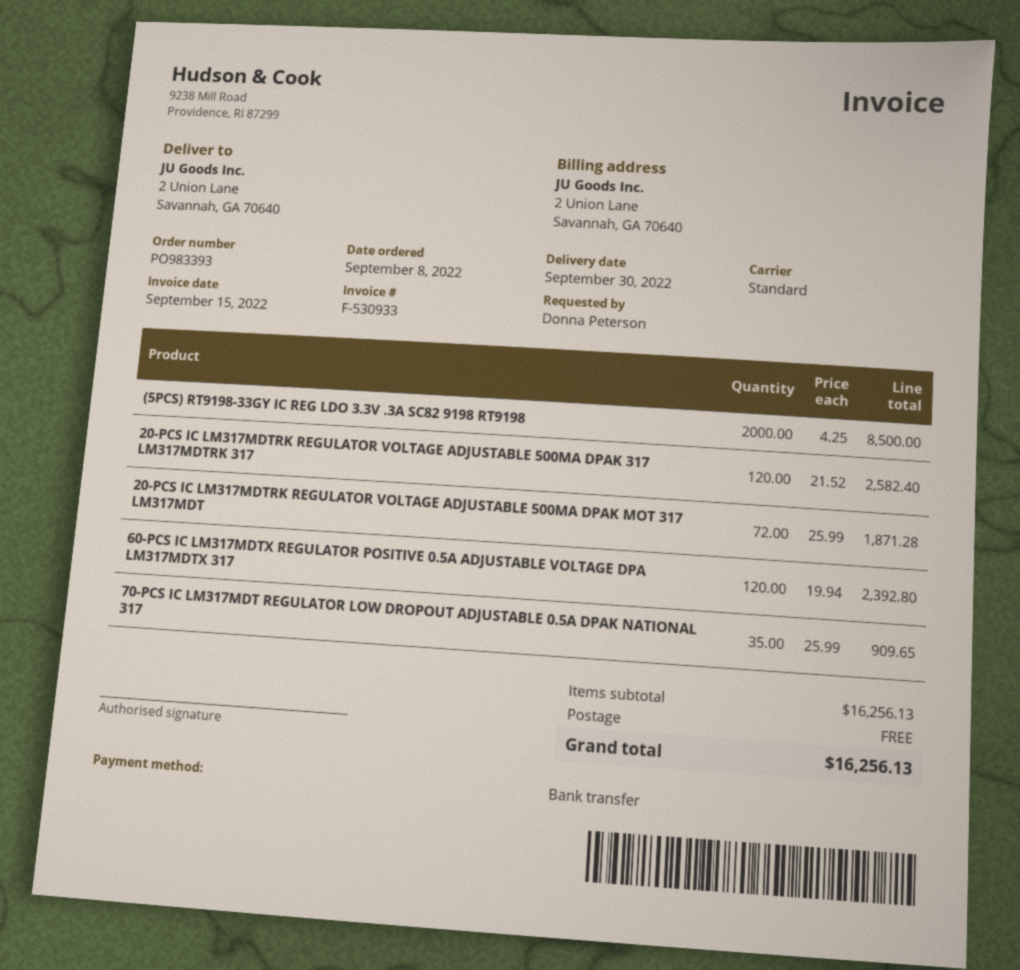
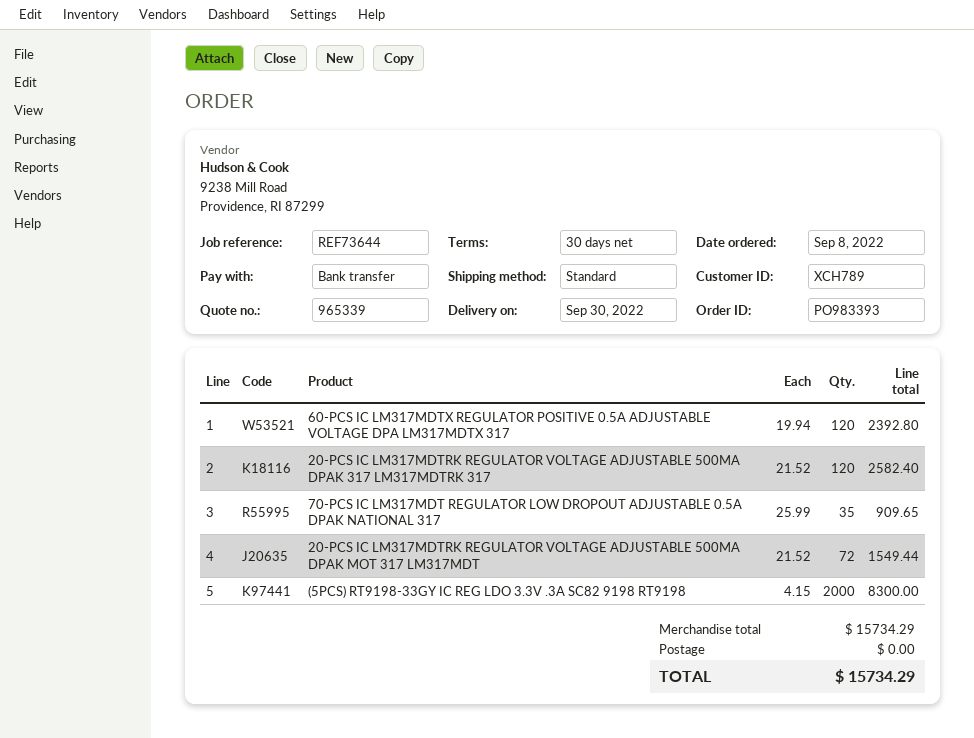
(5PCS) RT9198-33GY IC REG LDO 3.3V .3A SC82 9198 RT9198: 2000 x 4.25 = 8500.00 -> 2000 x 4.15 = 8300.00
20-PCS IC LM317MDTRK REGULATOR VOLTAGE ADJUSTABLE 500MA DPAK MOT 317 LM317MDT: 72 x 25.99 = 1871.28 -> 72 x 21.52 = 1549.44
subtotal: 16256.13 -> 15734.29
total: 16256.13 -> 15734.29

